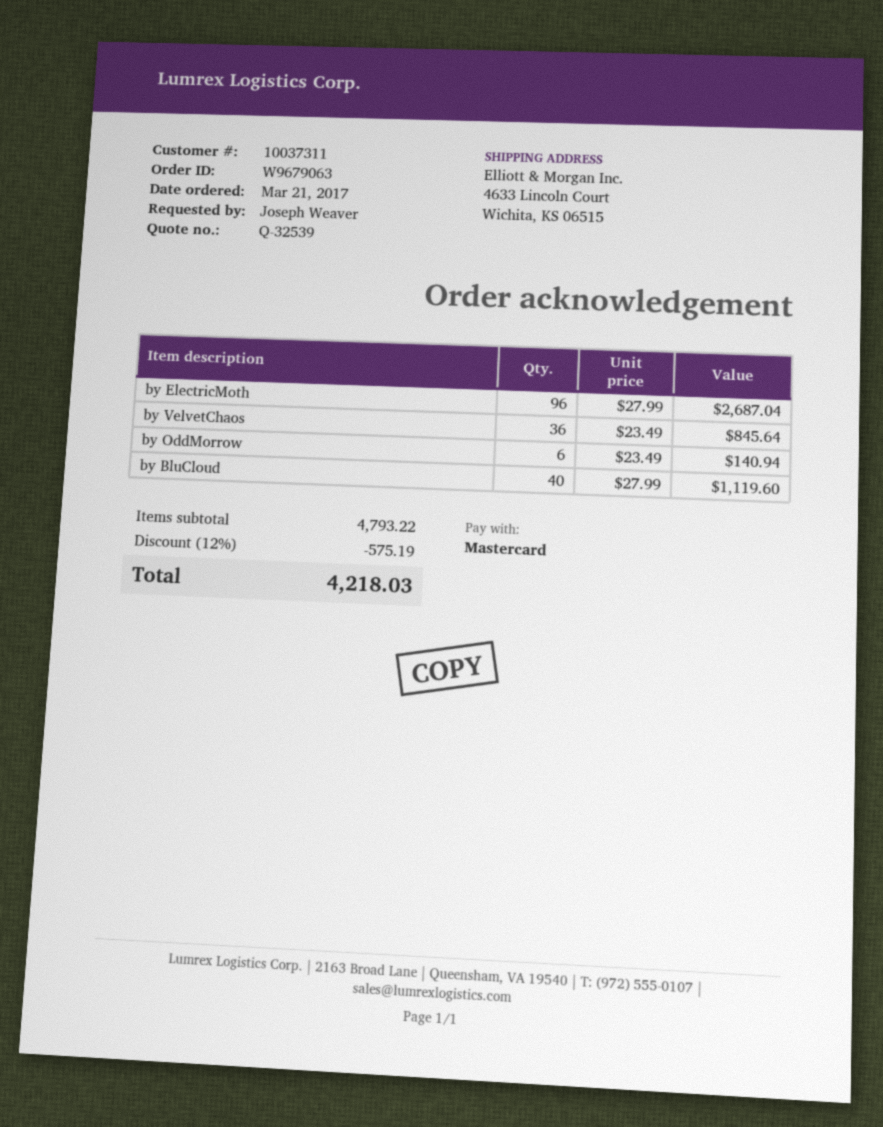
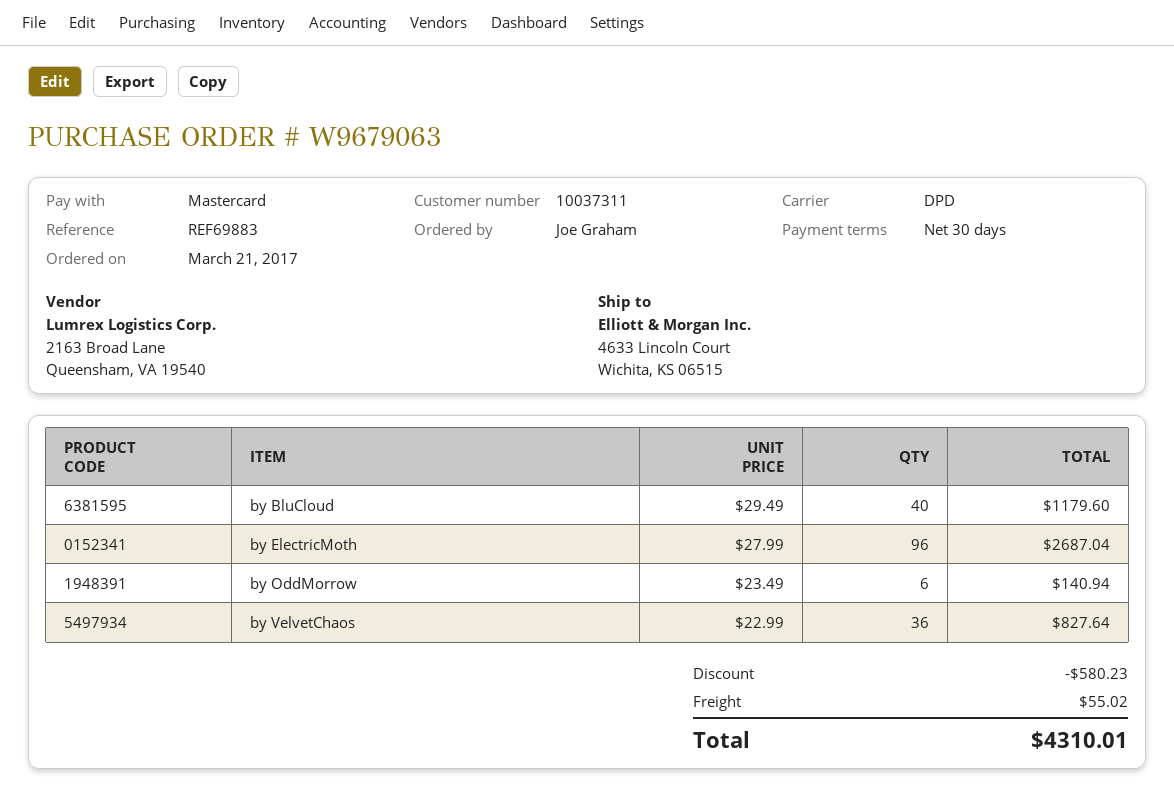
ordered by: Joseph Weaver -> Joe Graham
by VelvetChaos: 36 x 23.49 = 845.64 -> 36 x 22.99 = 827.64
by BluCloud: 40 x 27.99 = 1119.60 -> 40 x 29.49 = 1179.60
discount: 575.19 -> 580.23
shipping: none -> 55.02
total: 4218.03 -> 4310.01

